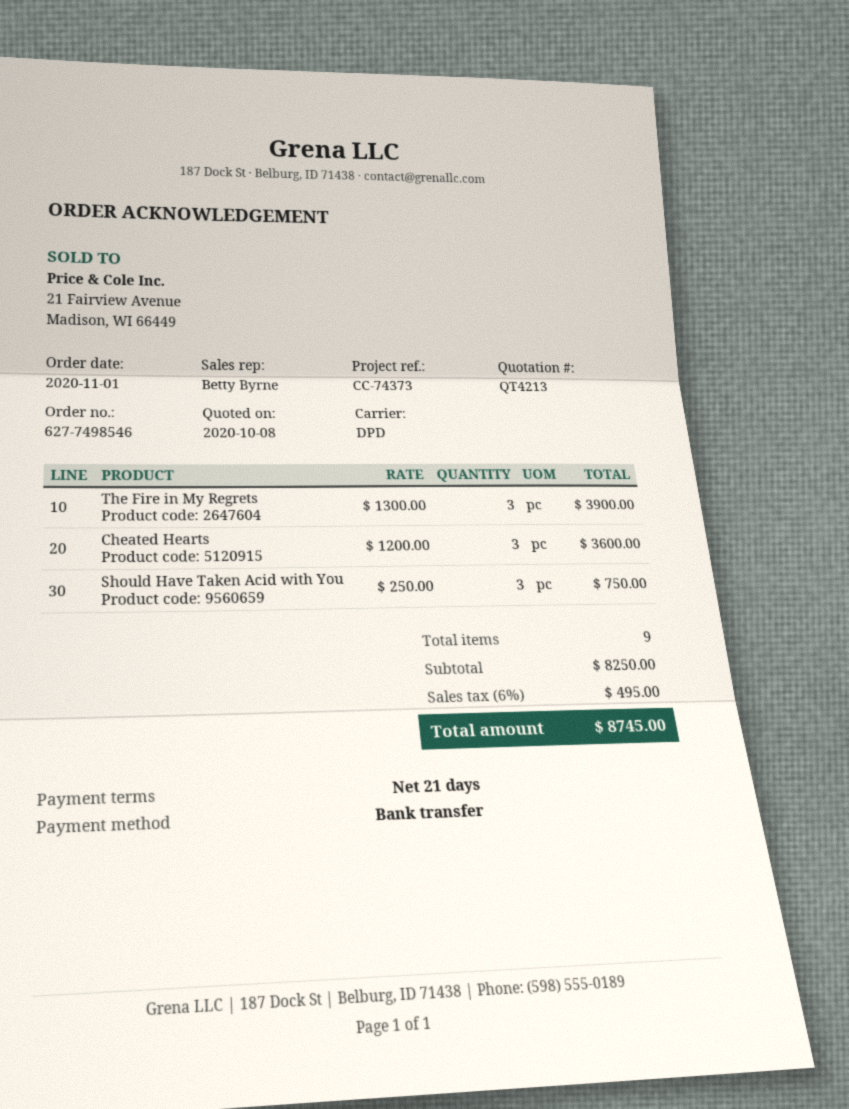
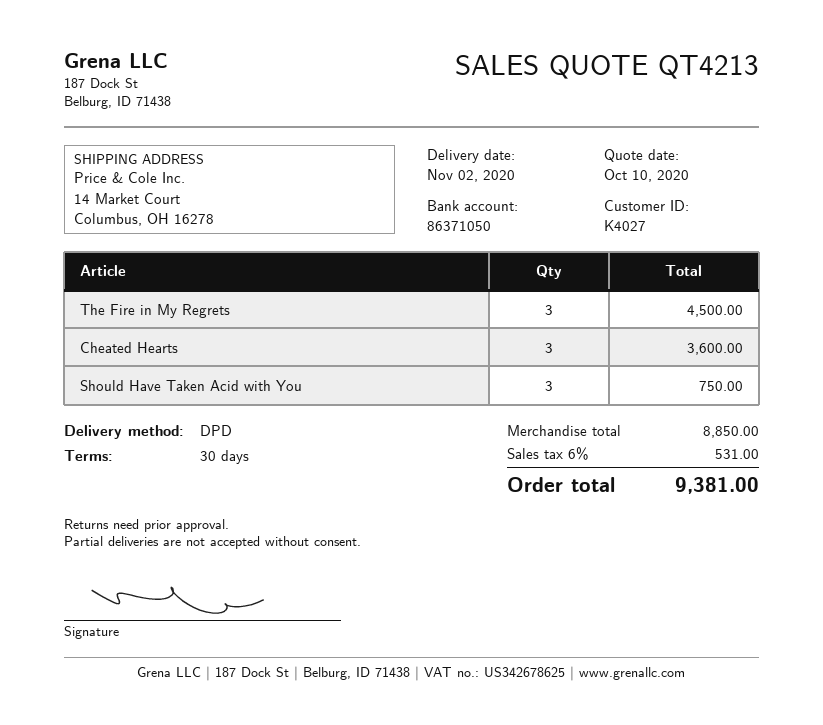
quote date: 2020-10-08 -> 2020-10-10
payment terms: 21 days -> 30 days
The Fire in My Regrets: 3 for 3900.00 -> 3 for 4500.00
subtotal: 8250.00 -> 8850.00
tax: 6% = 495.00 -> 6% = 531.00
total: 8745.00 -> 9381.00

